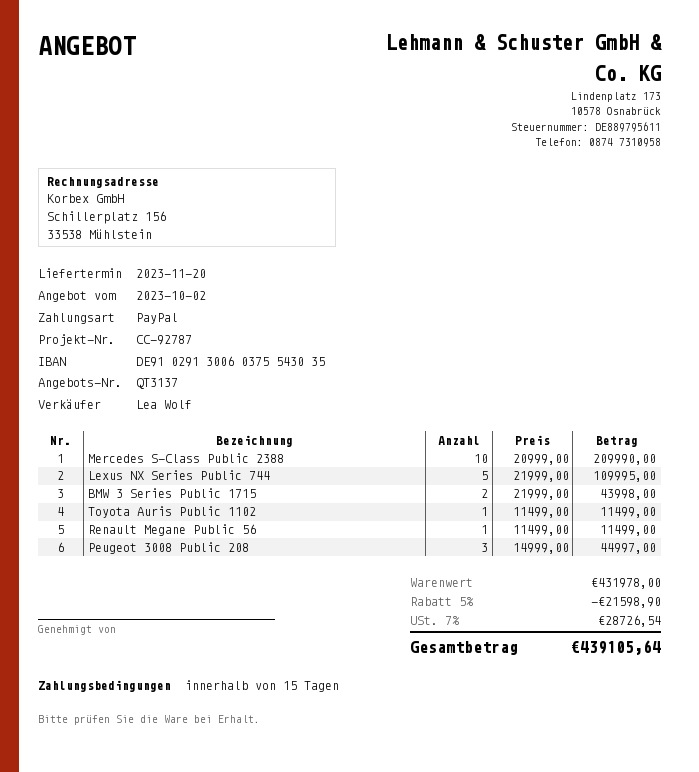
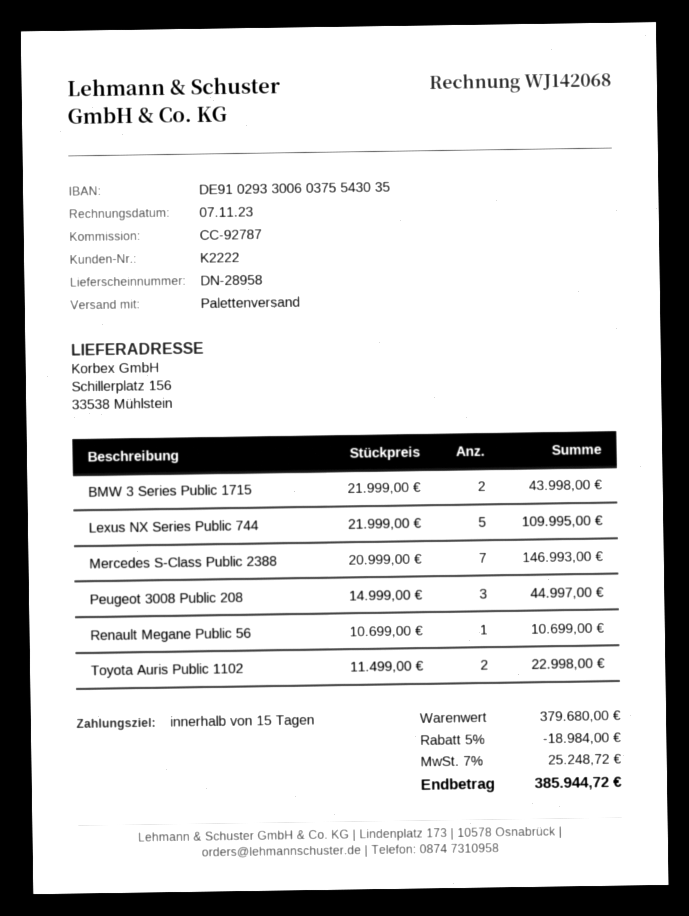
bank account: DE91029130060375543035 -> DE91029330060375543035
Mercedes S-Class Public 2388: 10 x 20999.00 = 209990.00 -> 7 x 20999.00 = 146993.00
Toyota Auris Public 1102: 1 x 11499.00 = 11499.00 -> 2 x 11499.00 = 22998.00
Renault Megane Public 56: 1 x 11499.00 = 11499.00 -> 1 x 10699.00 = 10699.00
subtotal: 431978.00 -> 379680.00
discount: 5% = 21598.90 -> 5% = 18984.00
tax: 7% = 28726.54 -> 7% = 25248.72
total: 439105.64 -> 385944.72

